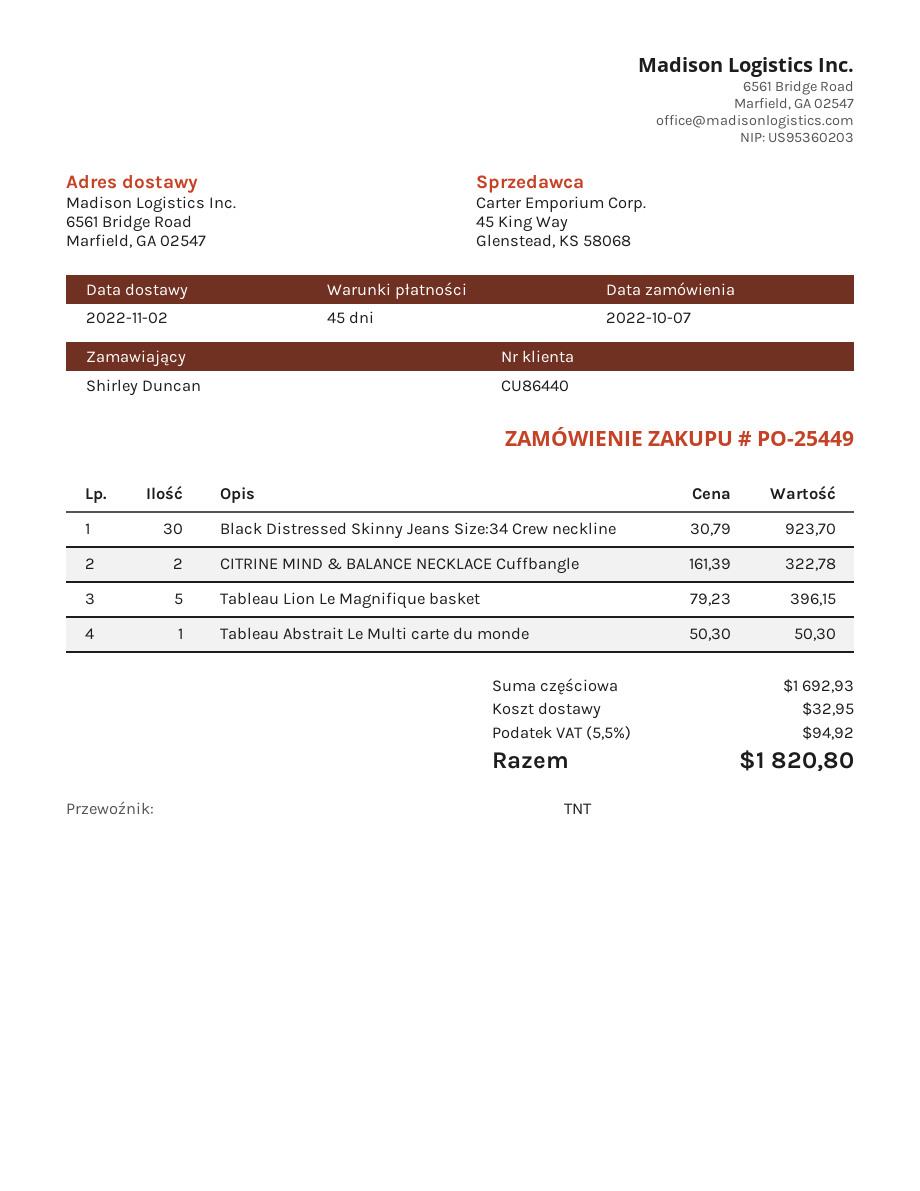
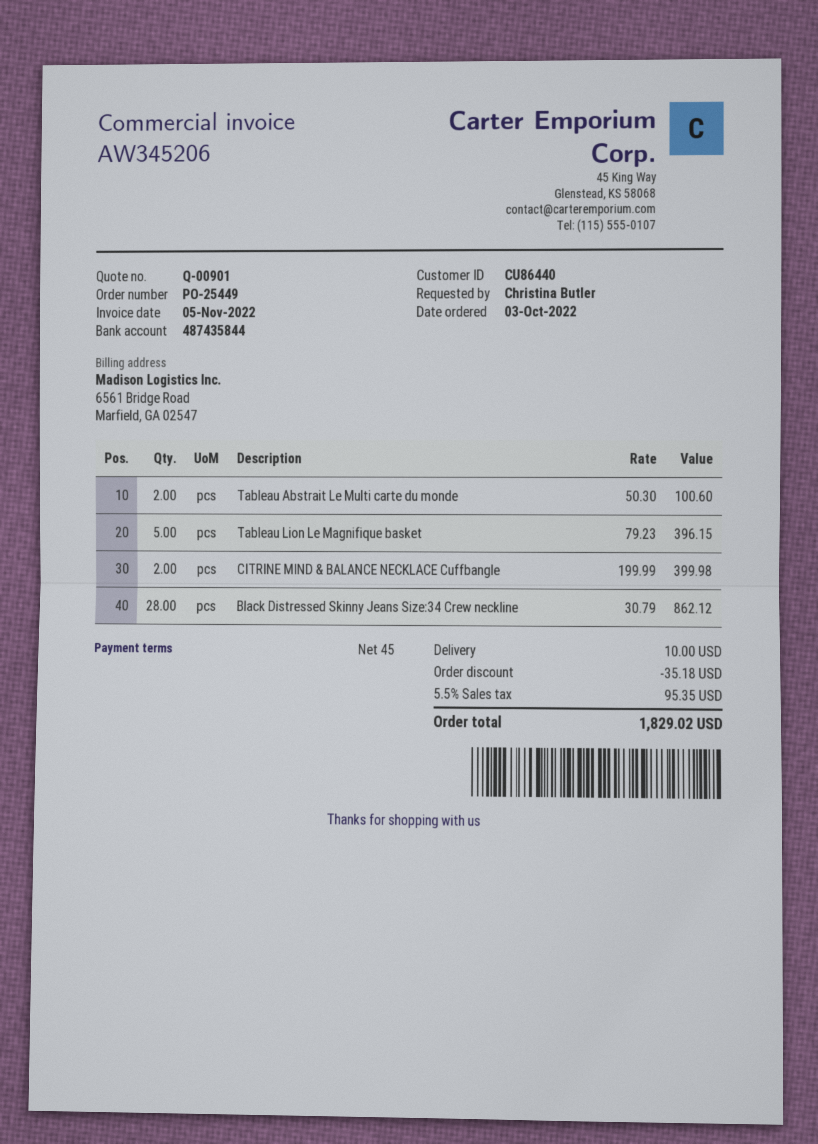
order date: 2022-10-07 -> 2022-10-03
ordered by: Shirley Duncan -> Christina Butler
Black Distressed Skinny Jeans Size:34 Crew neckline: 30 x 30.79 = 923.70 -> 28 x 30.79 = 862.12
CITRINE MIND & BALANCE NECKLACE Cuffbangle: 2 x 161.39 = 322.78 -> 2 x 199.99 = 399.98
Tableau Abstrait Le Multi carte du monde: 1 x 50.30 = 50.30 -> 2 x 50.30 = 100.60
discount: none -> 35.18
shipping: 32.95 -> 10.00
tax: 5.5% = 94.92 -> 5.5% = 95.35
total: 1820.80 -> 1829.02

